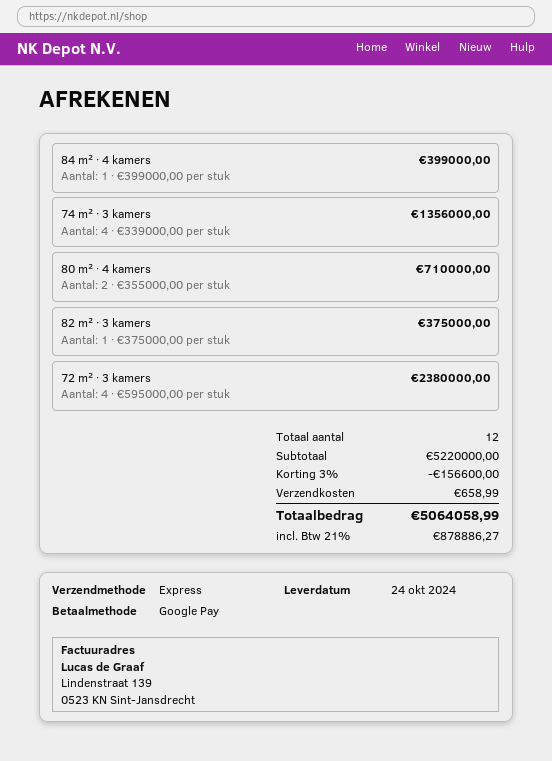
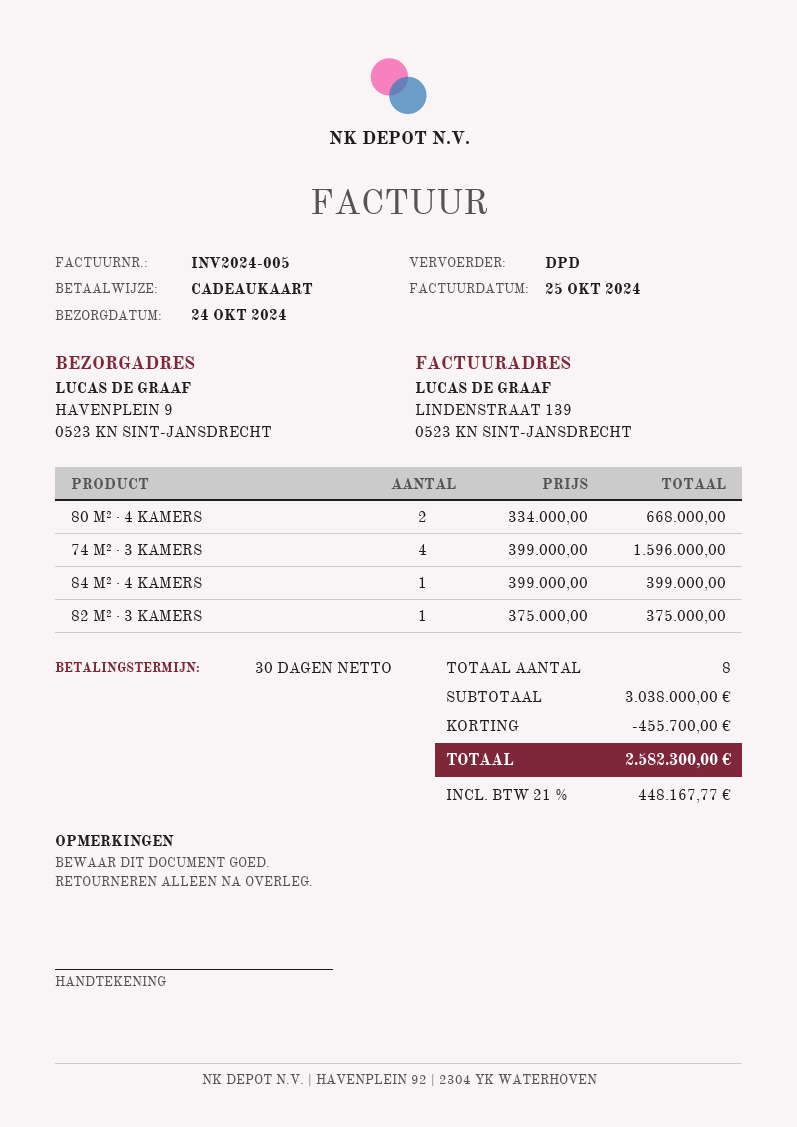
payment method: Google Pay -> gift card
shipping method: express -> DPD
74 m² · 3 kamers: 4 x 339000.00 = 1356000.00 -> 4 x 399000.00 = 1596000.00
80 m² · 4 kamers: 2 x 355000.00 = 710000.00 -> 2 x 334000.00 = 668000.00
72 m² · 3 kamers: 4 x 595000.00 = 2380000.00 -> none
total quantity: 12 -> 8
subtotal: 5220000.00 -> 3038000.00
discount: 156600.00 -> 455700.00
shipping: 658.99 -> none
tax: 21% = 878886.27 -> 21% = 448167.77
total: 5064058.99 -> 2582300.00

